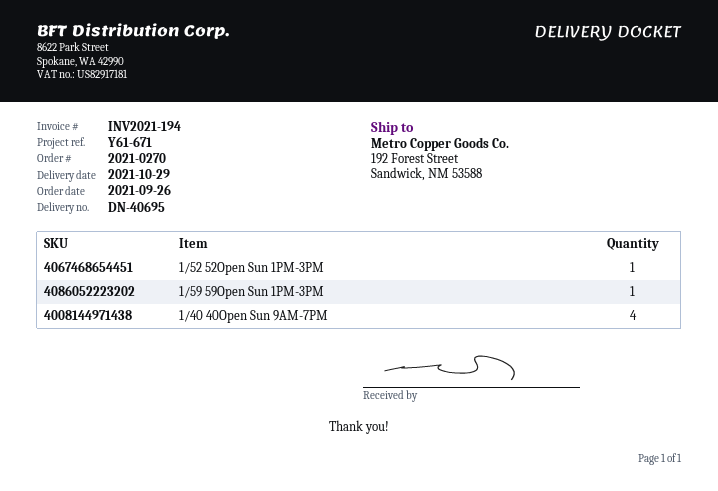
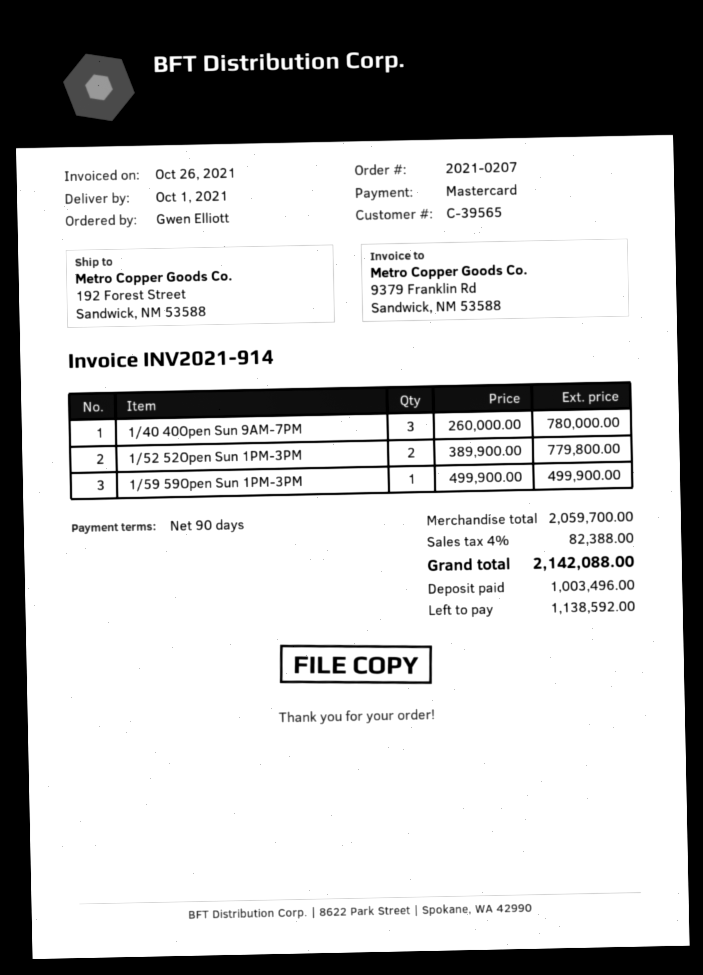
order number: 2021-0270 -> 2021-0207
delivery date: 2021-10-29 -> 2021-10-01
invoice number: INV2021-194 -> INV2021-914
1/52 52Open Sun 1PM-3PM: 1 -> 2
1/40 40Open Sun 9AM-7PM: 4 -> 3

